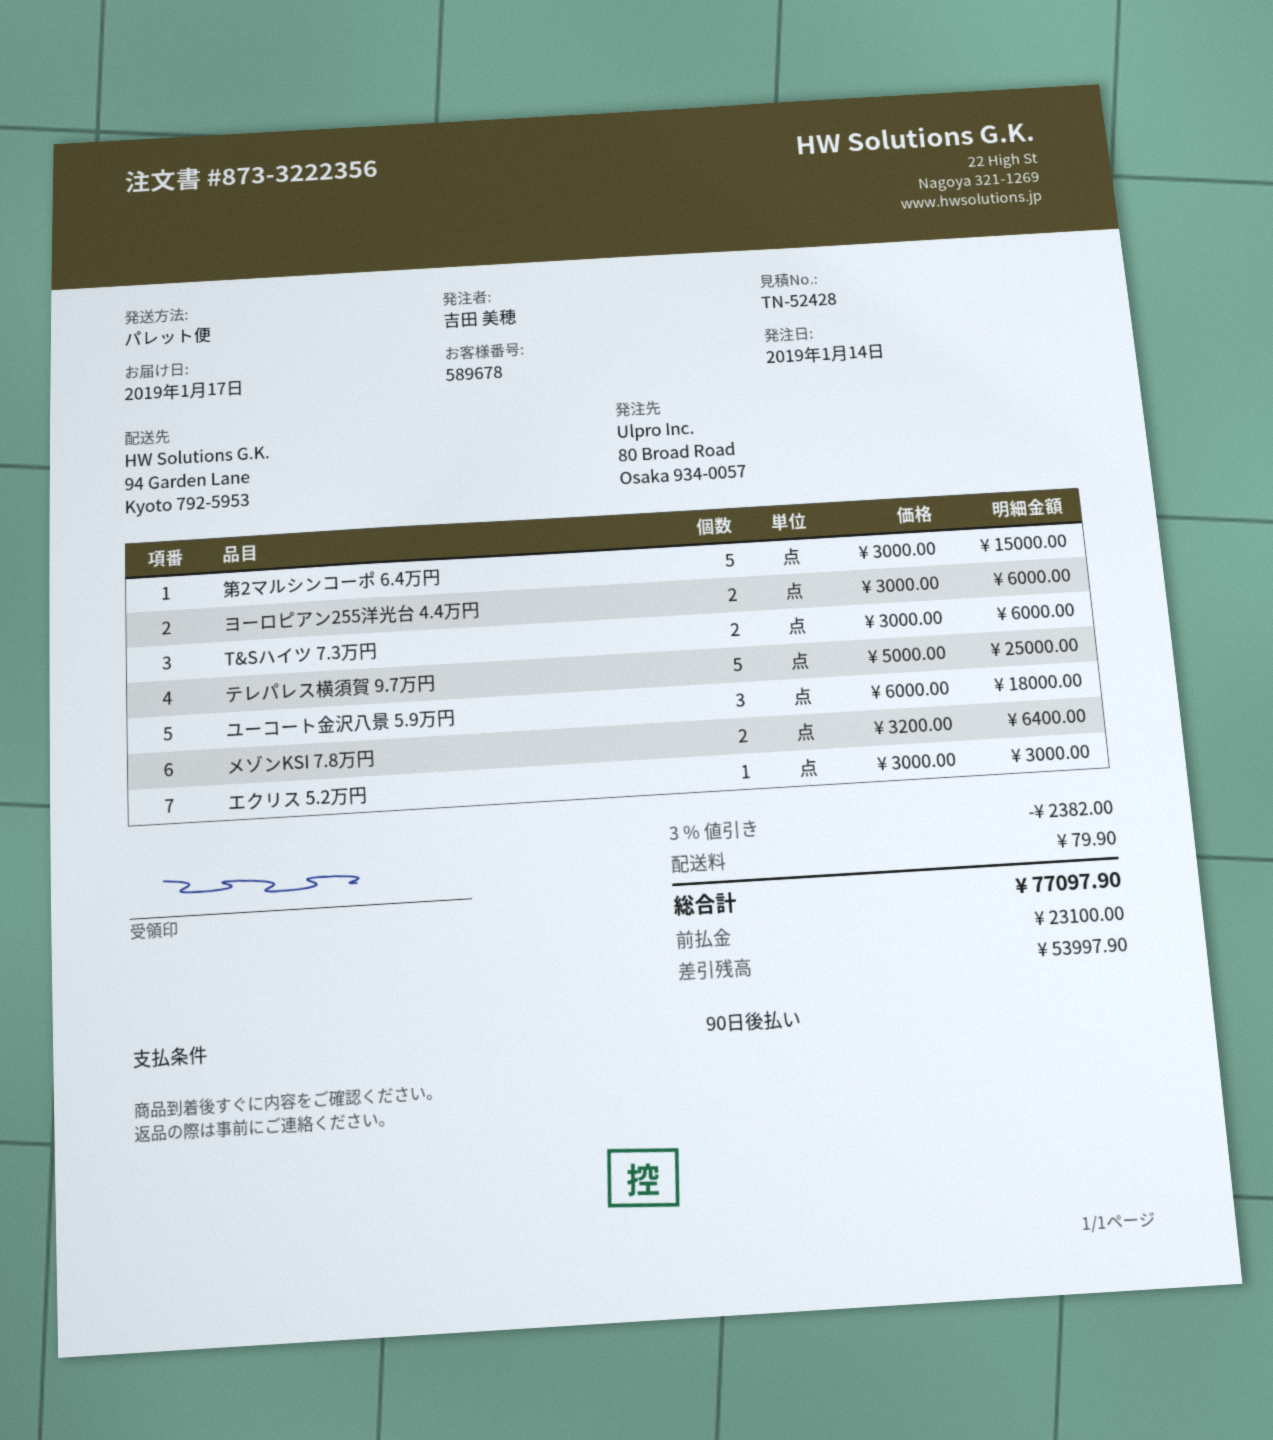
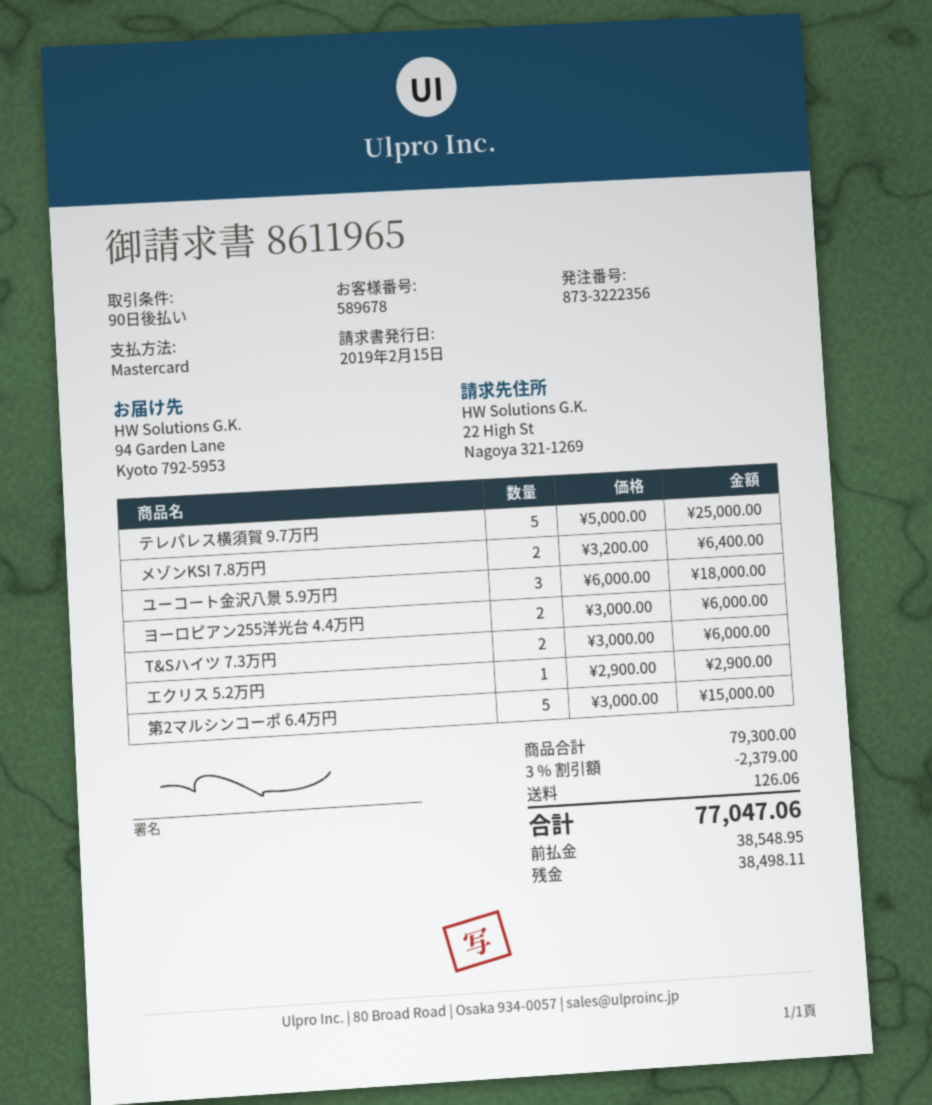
エクリス 5.2万円: 1 x 3000.00 = 3000.00 -> 1 x 2900.00 = 2900.00
discount: 3% = 2382.00 -> 3% = 2379.00
shipping: 79.90 -> 126.06
total: 77097.90 -> 77047.06
deposit: 23100.00 -> 38548.95
balance: 53997.90 -> 38498.11

